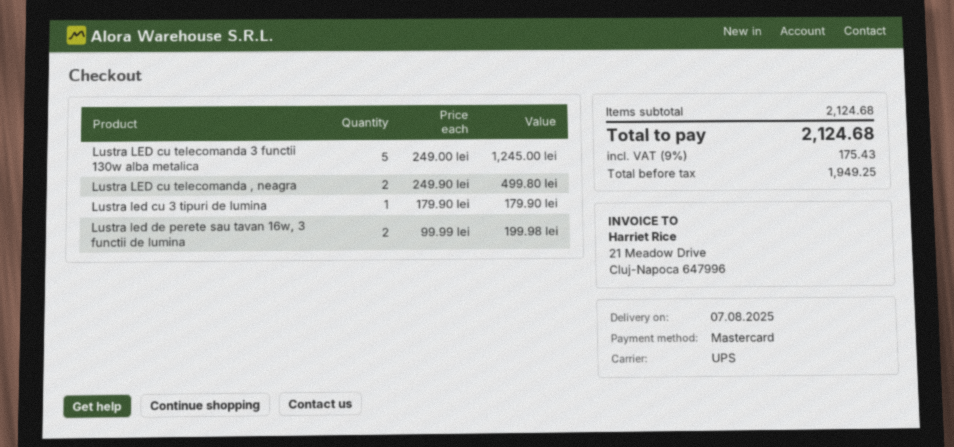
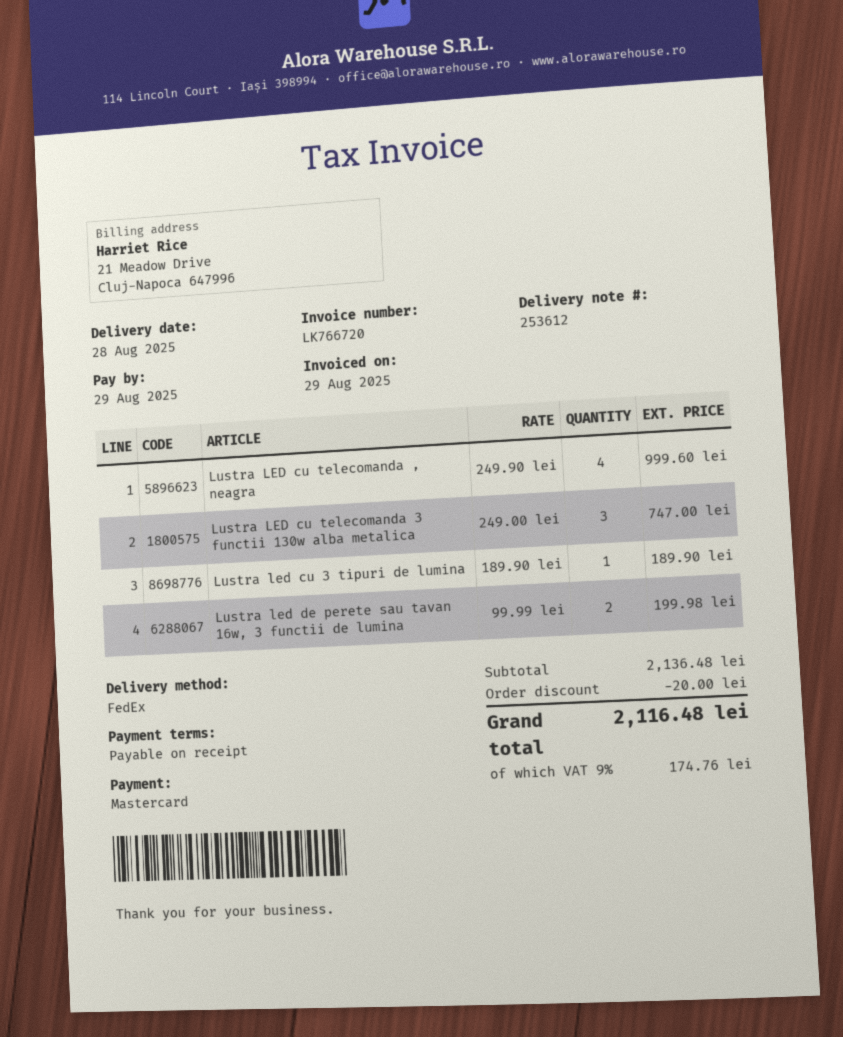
delivery date: 2025-08-07 -> 2025-08-28
shipping method: UPS -> FedEx
Lustra LED cu telecomanda 3 functii 130w alba metalica: 5 x 249.00 = 1245.00 -> 3 x 249.00 = 747.00
Lustra LED cu telecomanda , neagra: 2 x 249.90 = 499.80 -> 4 x 249.90 = 999.60
Lustra led cu 3 tipuri de lumina: 1 x 179.90 = 179.90 -> 1 x 189.90 = 189.90
subtotal: 2124.68 -> 2136.48
discount: none -> 20.00
tax: 9% = 175.43 -> 9% = 174.76
total: 2124.68 -> 2116.48

